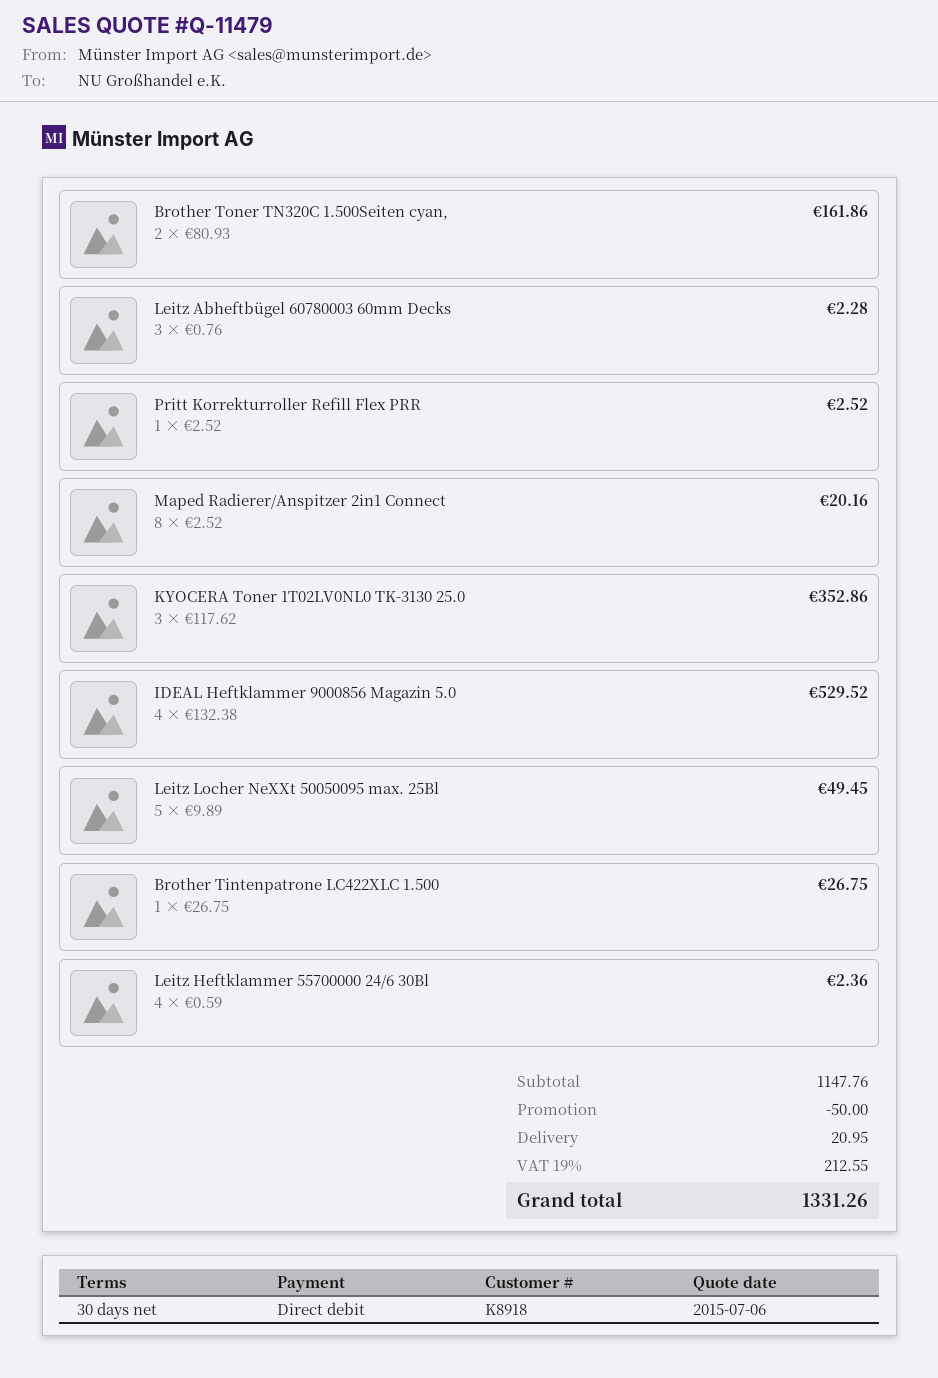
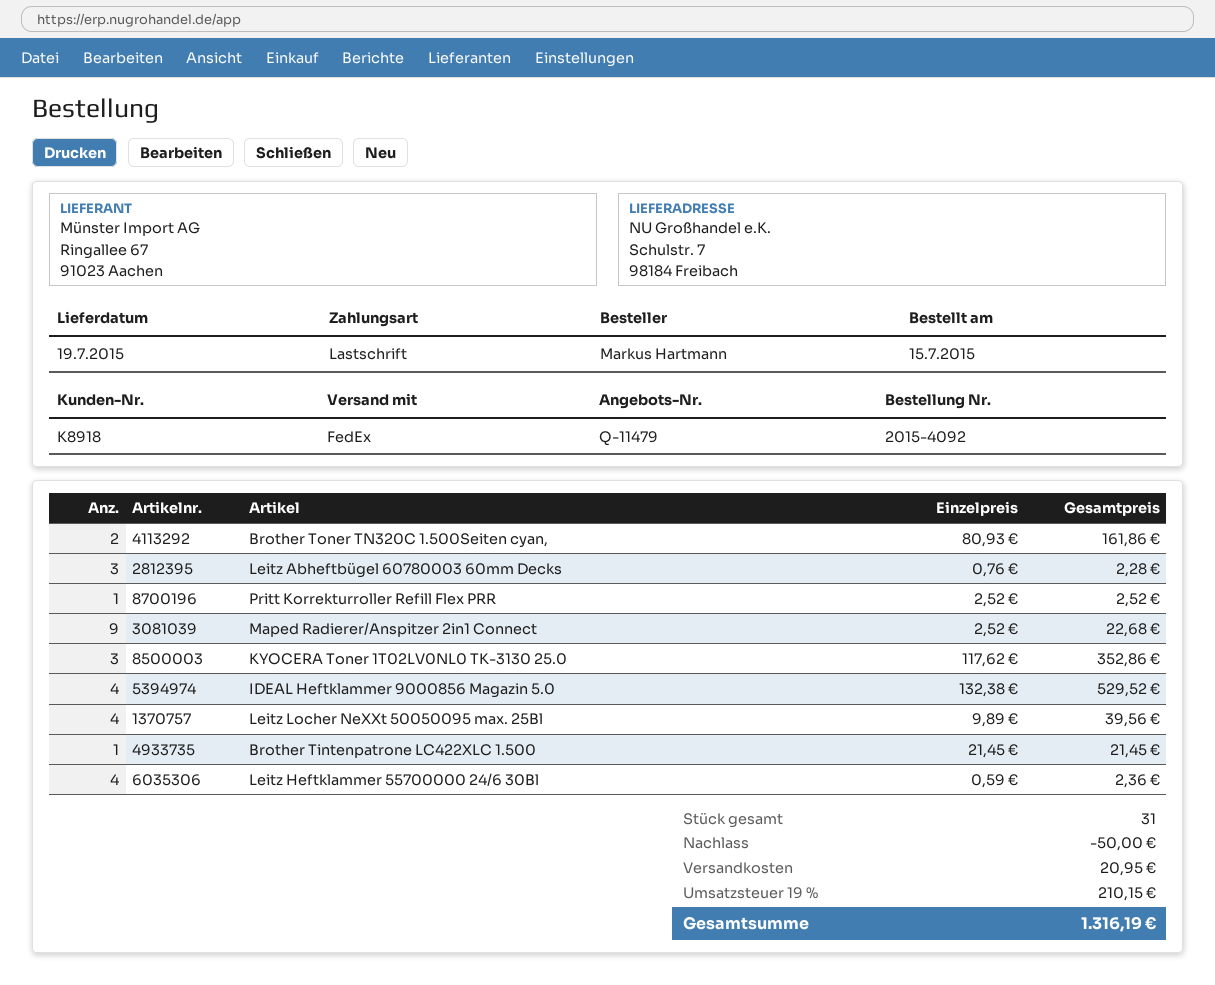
Maped Radierer/Anspitzer 2in1 Connect: 8 x 2.52 = 20.16 -> 9 x 2.52 = 22.68
Leitz Locher NeXXt 50050095 max. 25Bl: 5 x 9.89 = 49.45 -> 4 x 9.89 = 39.56
Brother Tintenpatrone LC422XLC 1.500: 1 x 26.75 = 26.75 -> 1 x 21.45 = 21.45
tax: 19% = 212.55 -> 19% = 210.15
total: 1331.26 -> 1316.19

